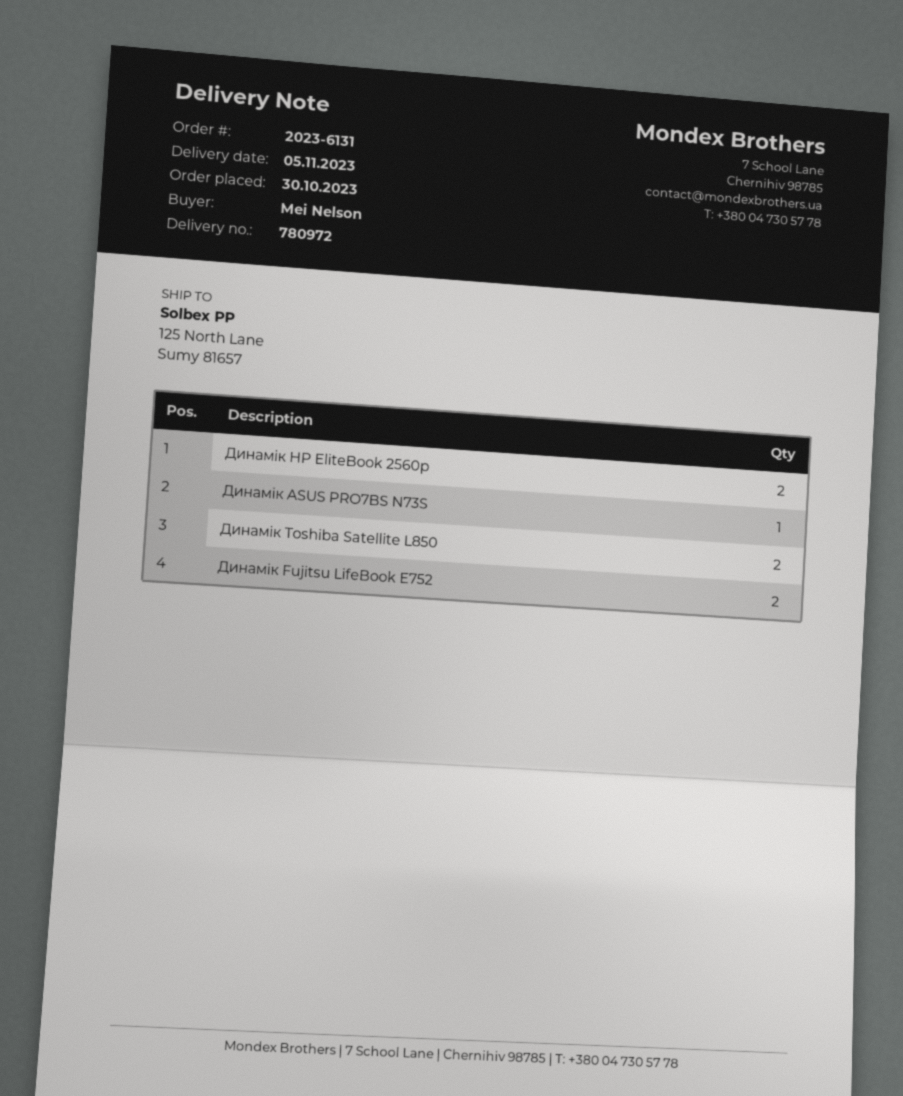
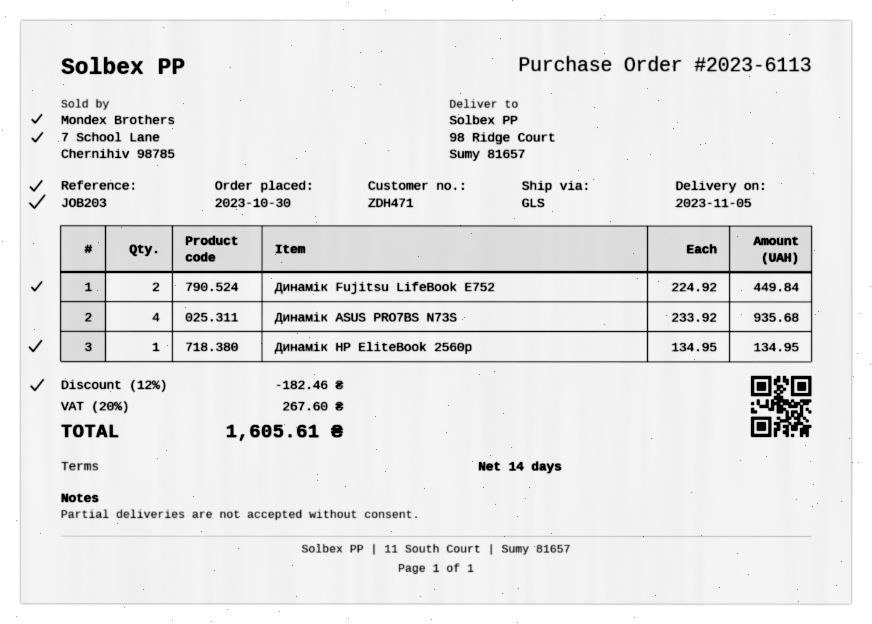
order number: 2023-6131 -> 2023-6113
ship to: 125 North Lane, Sumy 81657 -> 98 Ridge Court, Sumy 81657
Динамік HP EliteBook 2560p: 2 -> 1
Динамік ASUS PRO7BS N73S: 1 -> 4
Динамік Toshiba Satellite L850: 2 -> none

